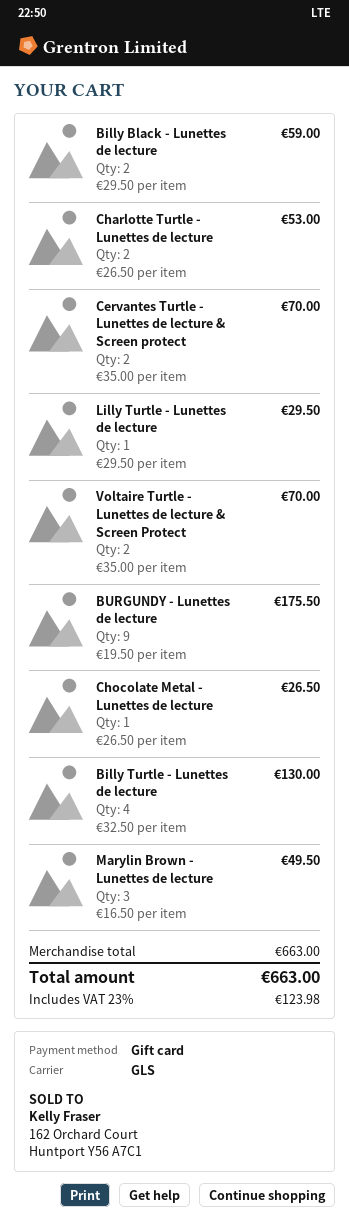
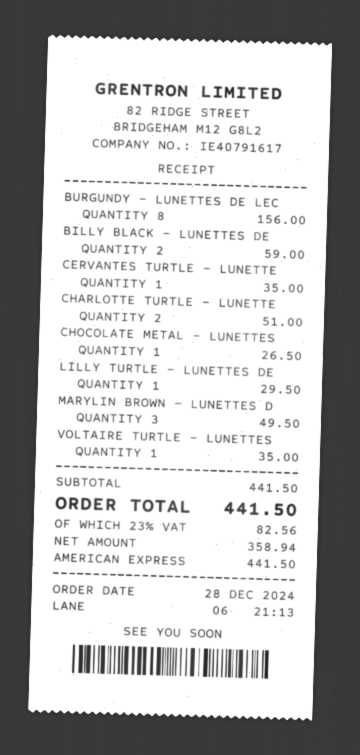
payment method: gift card -> American Express
Charlotte Turtle - Lunettes de lecture: 2 for 53.00 -> 2 for 51.00
Cervantes Turtle - Lunettes de lecture & Screen protect: 2 for 70.00 -> 1 for 35.00
Voltaire Turtle - Lunettes de lecture & Screen Protect: 2 for 70.00 -> 1 for 35.00
BURGUNDY - Lunettes de lecture: 9 for 175.50 -> 8 for 156.00
Billy Turtle - Lunettes de lecture: 4 for 130.00 -> none
subtotal: 663.00 -> 441.50
tax: 23% = 123.98 -> 23% = 82.56
total: 663.00 -> 441.50

